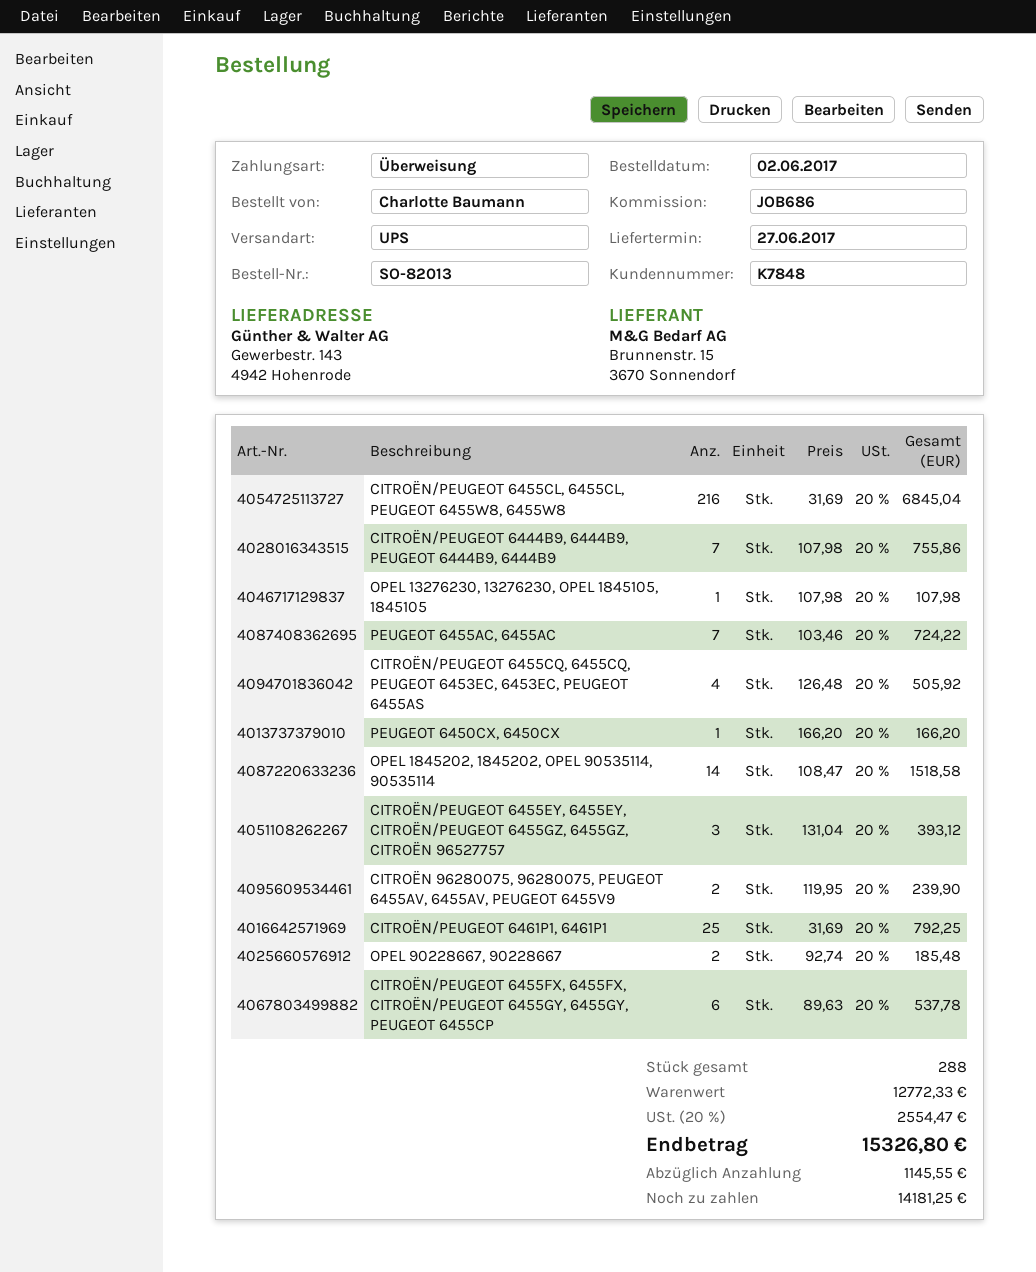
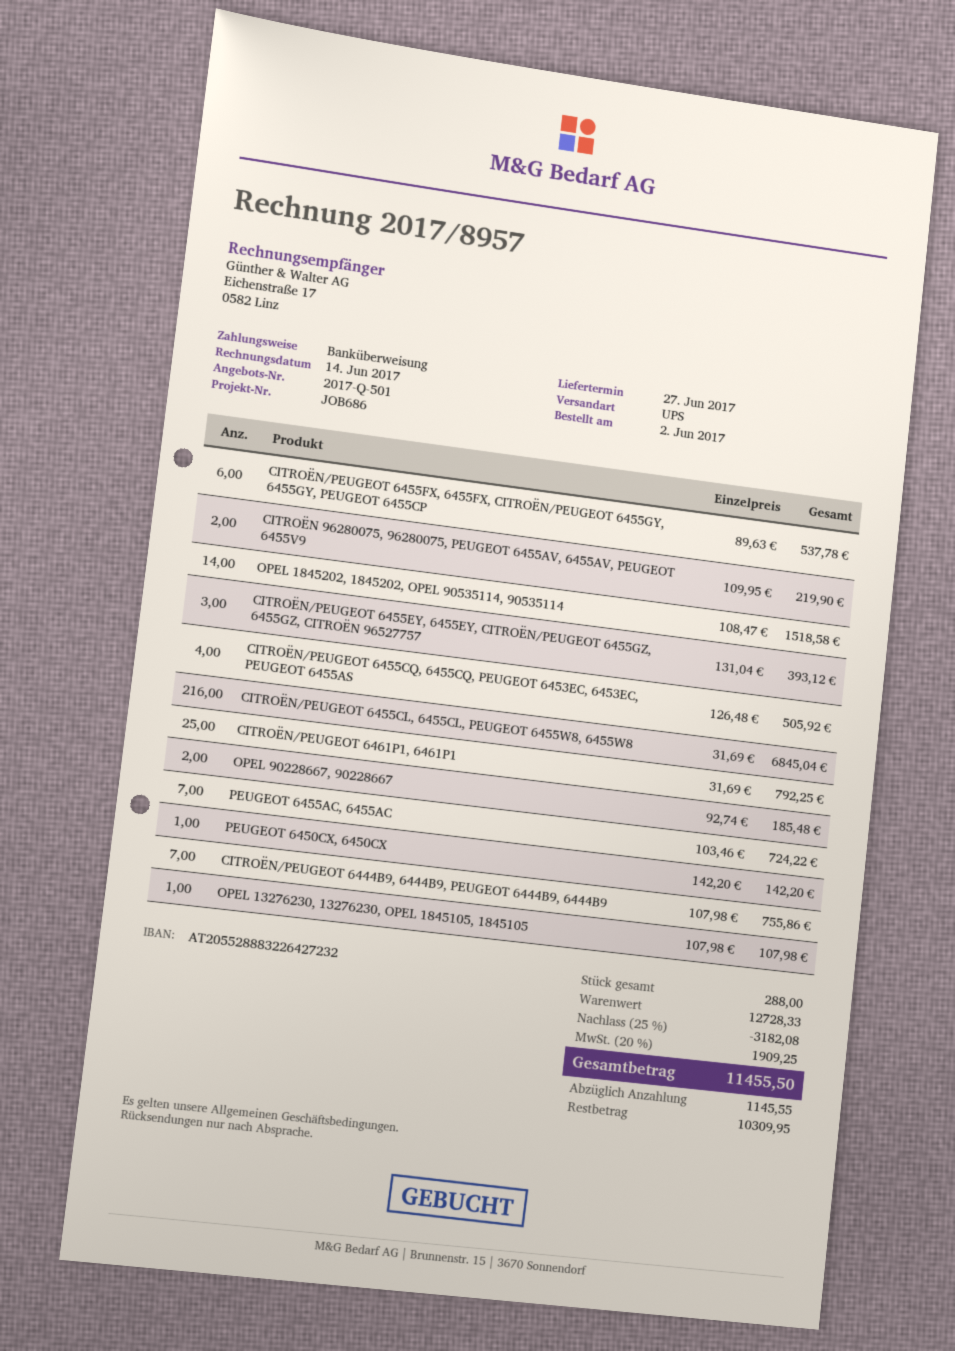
PEUGEOT 6450CX, 6450CX: 1 x 166.20 = 166.20 -> 1 x 142.20 = 142.20
CITROËN 96280075, 96280075, PEUGEOT 6455AV, 6455AV, PEUGEOT 6455V9: 2 x 119.95 = 239.90 -> 2 x 109.95 = 219.90
subtotal: 12772.33 -> 12728.33
discount: none -> 25% = 3182.08
tax: 20% = 2554.47 -> 20% = 1909.25
total: 15326.80 -> 11455.50
balance: 14181.25 -> 10309.95

